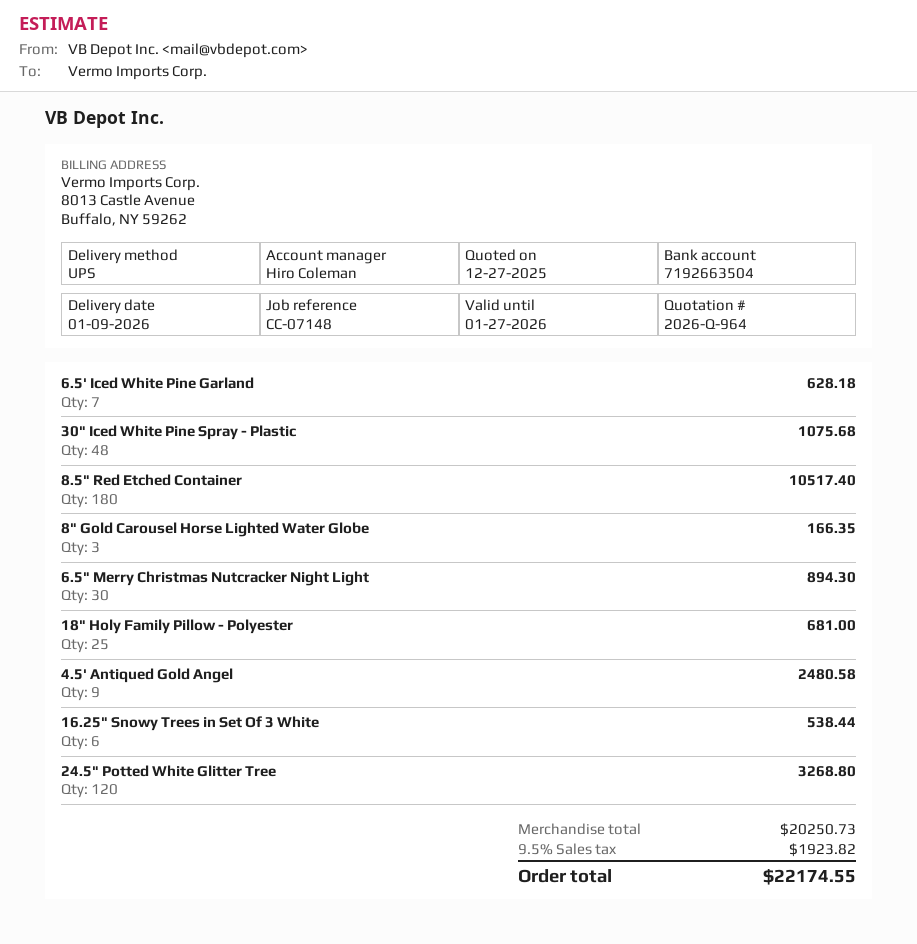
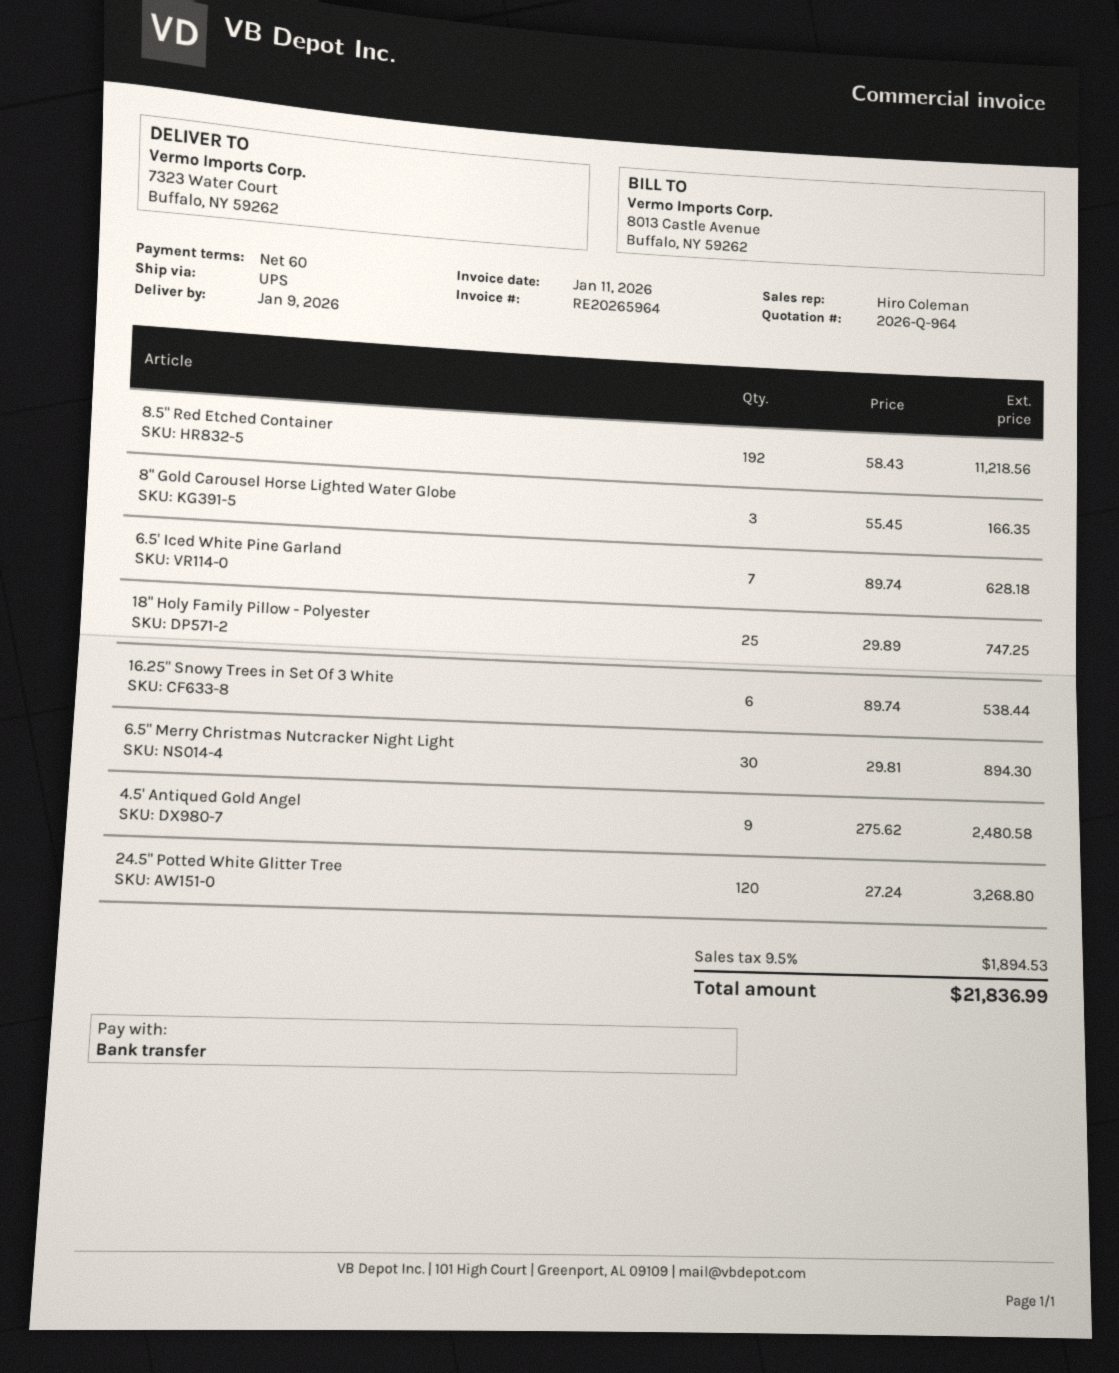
30" Iced White Pine Spray - Plastic: 48 for 1075.68 -> none
8.5" Red Etched Container: 180 for 10517.40 -> 192 for 11218.56
18" Holy Family Pillow - Polyester: 25 for 681.00 -> 25 for 747.25
tax: 9.5% = 1923.82 -> 9.5% = 1894.53
total: 22174.55 -> 21836.99

